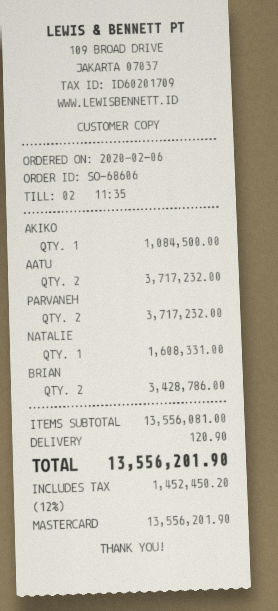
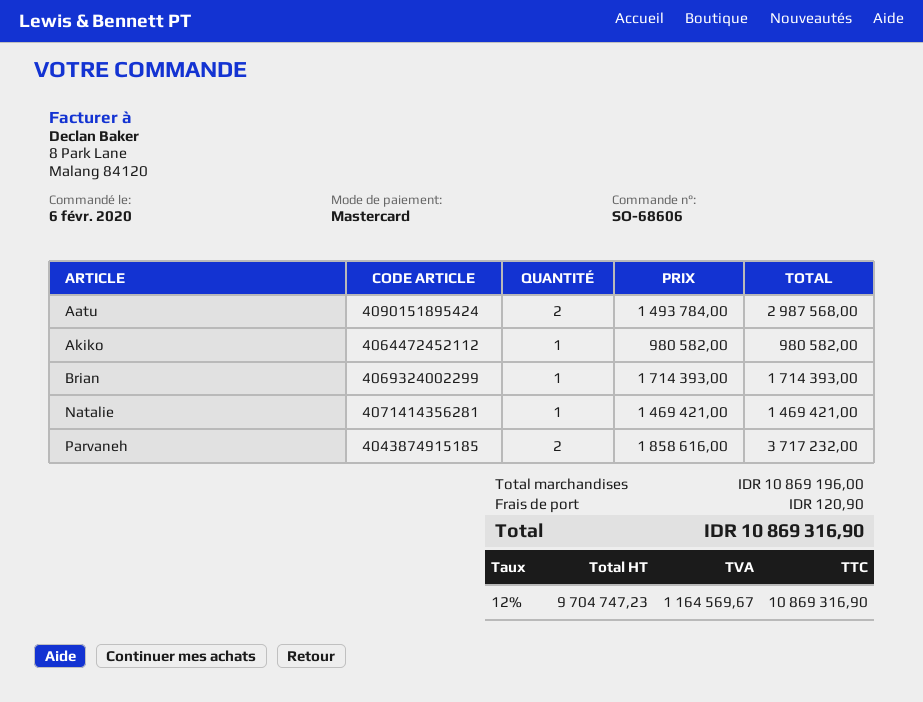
AKIKO: 1 for 1084500.00 -> 1 for 980582.00
AATU: 2 for 3717232.00 -> 2 for 2987568.00
NATALIE: 1 for 1608331.00 -> 1 for 1469421.00
BRIAN: 2 for 3428786.00 -> 1 for 1714393.00
subtotal: 13556081.00 -> 10869196.00
tax: 12% = 1452450.20 -> 12% = 1164569.67
total: 13556201.90 -> 10869316.90

